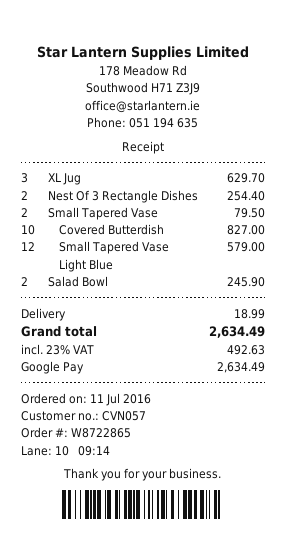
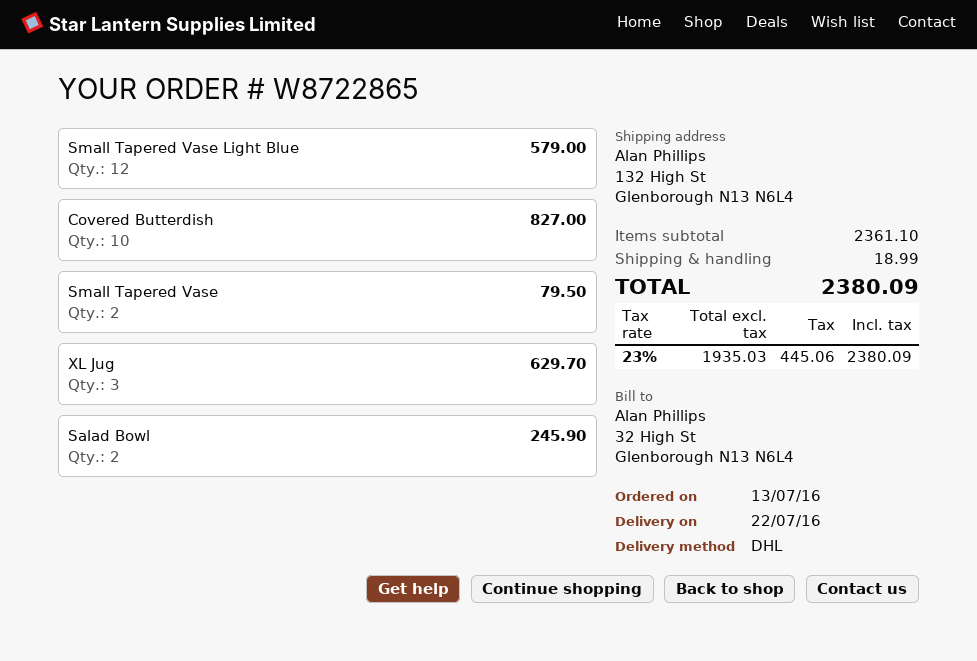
order date: 2016-07-11 -> 2016-07-13
Nest Of 3 Rectangle Dishes: 2 for 254.40 -> none
tax: 23% = 492.63 -> 23% = 445.06
total: 2634.49 -> 2380.09

